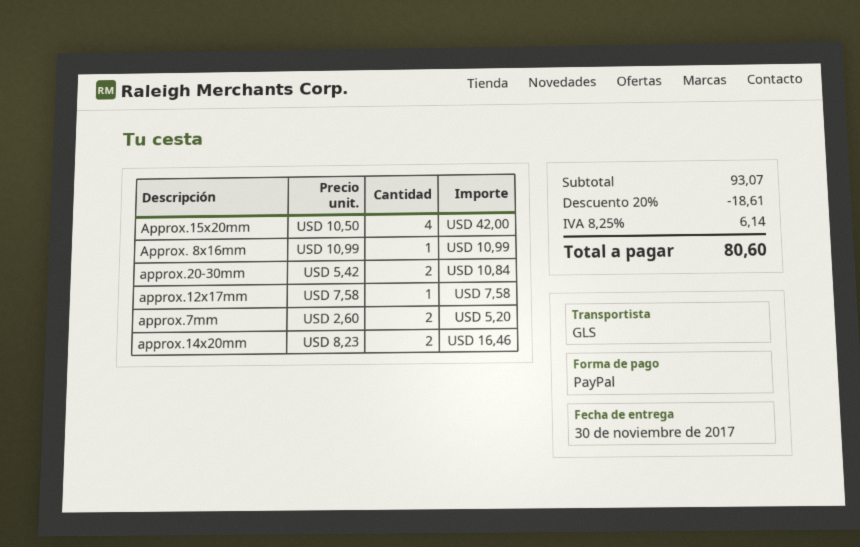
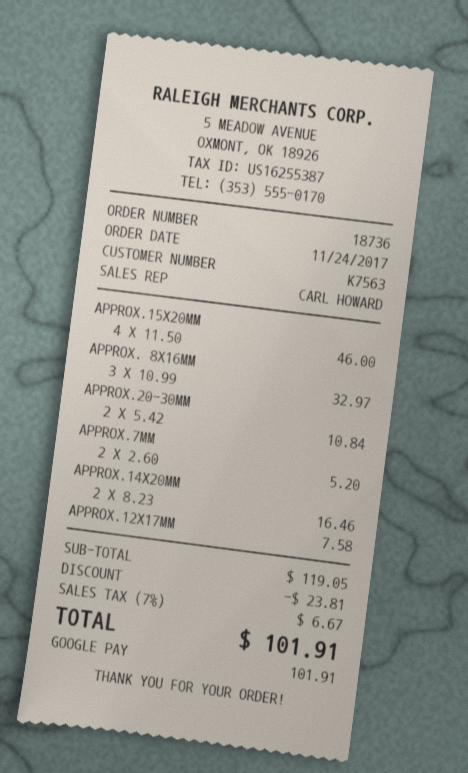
payment method: PayPal -> Google Pay
Approx.15x20mm: 4 x 10.50 = 42.00 -> 4 x 11.50 = 46.00
Approx. 8x16mm: 1 x 10.99 = 10.99 -> 3 x 10.99 = 32.97
subtotal: 93.07 -> 119.05
discount: 18.61 -> 23.81
tax: 8.25% = 6.14 -> 7% = 6.67
total: 80.60 -> 101.91

